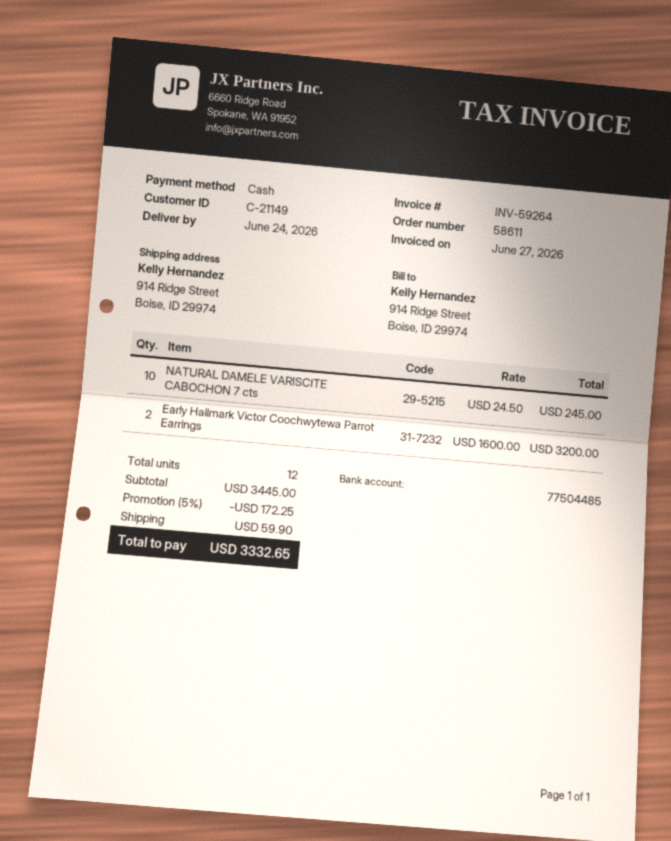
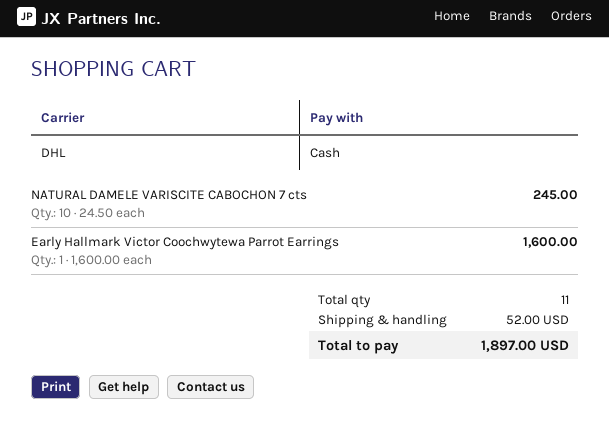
Early Hallmark Victor Coochwytewa Parrot Earrings: 2 x 1600.00 = 3200.00 -> 1 x 1600.00 = 1600.00
total quantity: 12 -> 11
discount: 5% = 172.25 -> none
shipping: 59.90 -> 52.00
total: 3332.65 -> 1897.00

